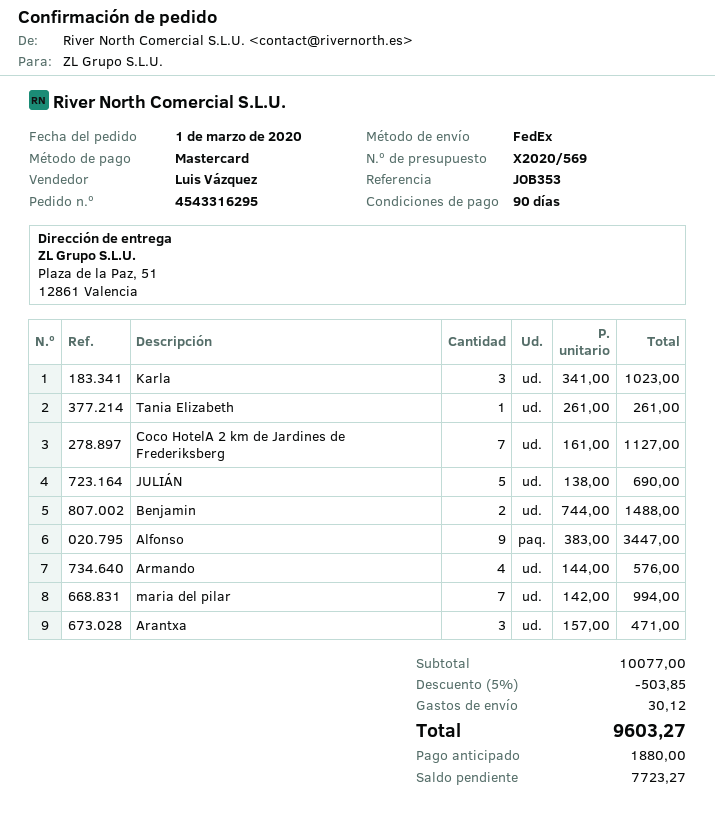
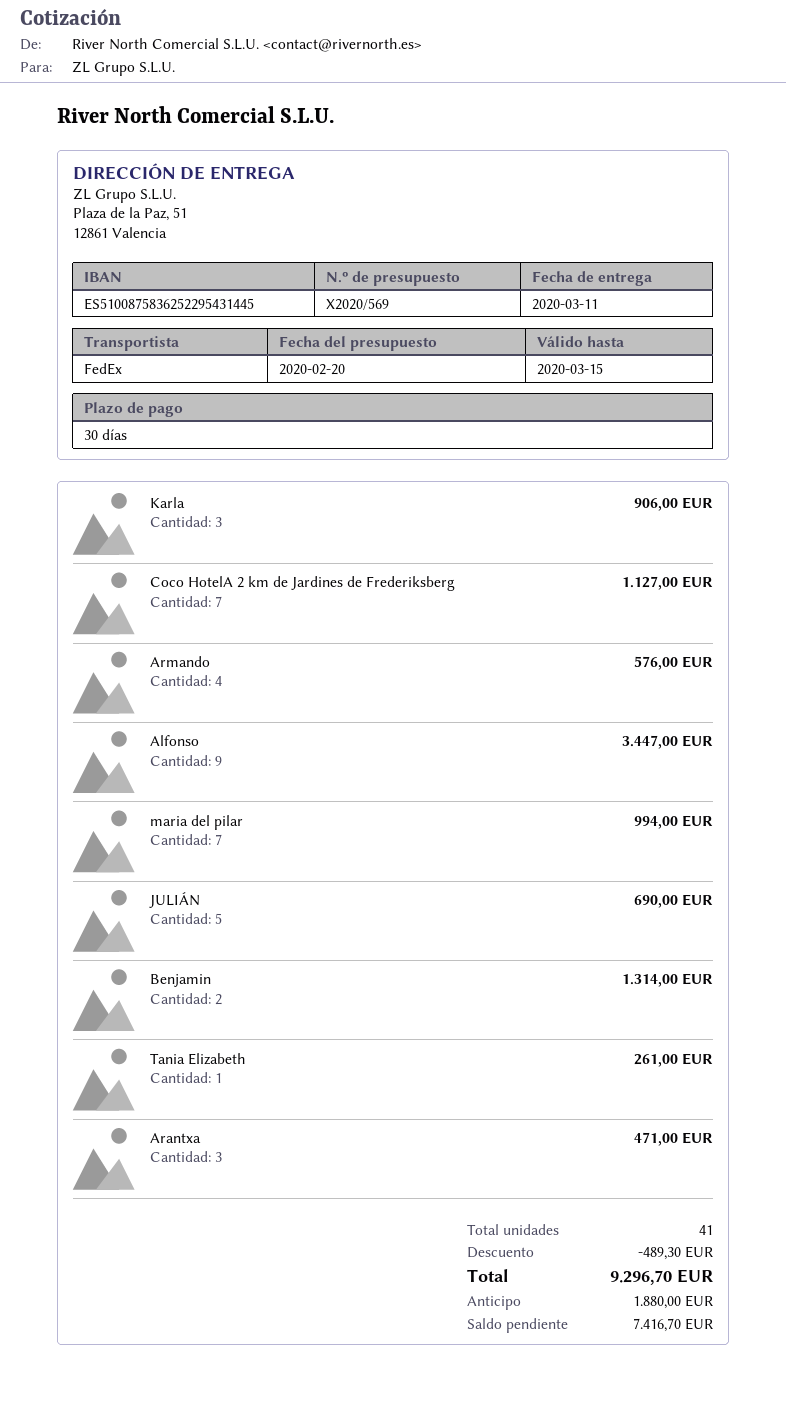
payment terms: 90 days -> 30 days
Karla: 3 for 1023.00 -> 3 for 906.00
Benjamin: 2 for 1488.00 -> 2 for 1314.00
discount: 503.85 -> 489.30
shipping: 30.12 -> none
total: 9603.27 -> 9296.70
balance: 7723.27 -> 7416.70

